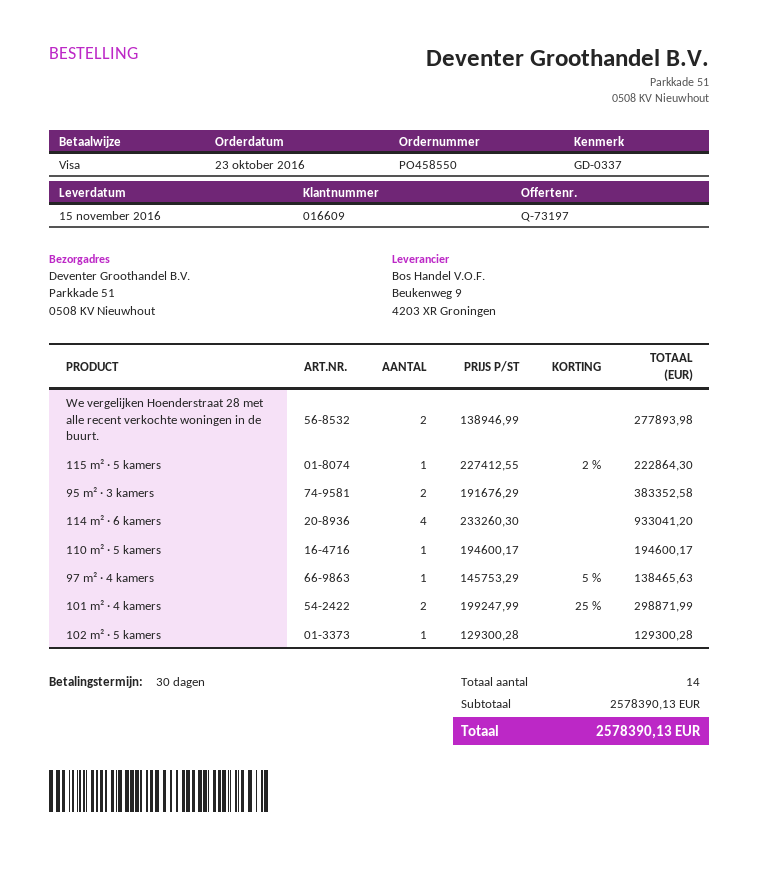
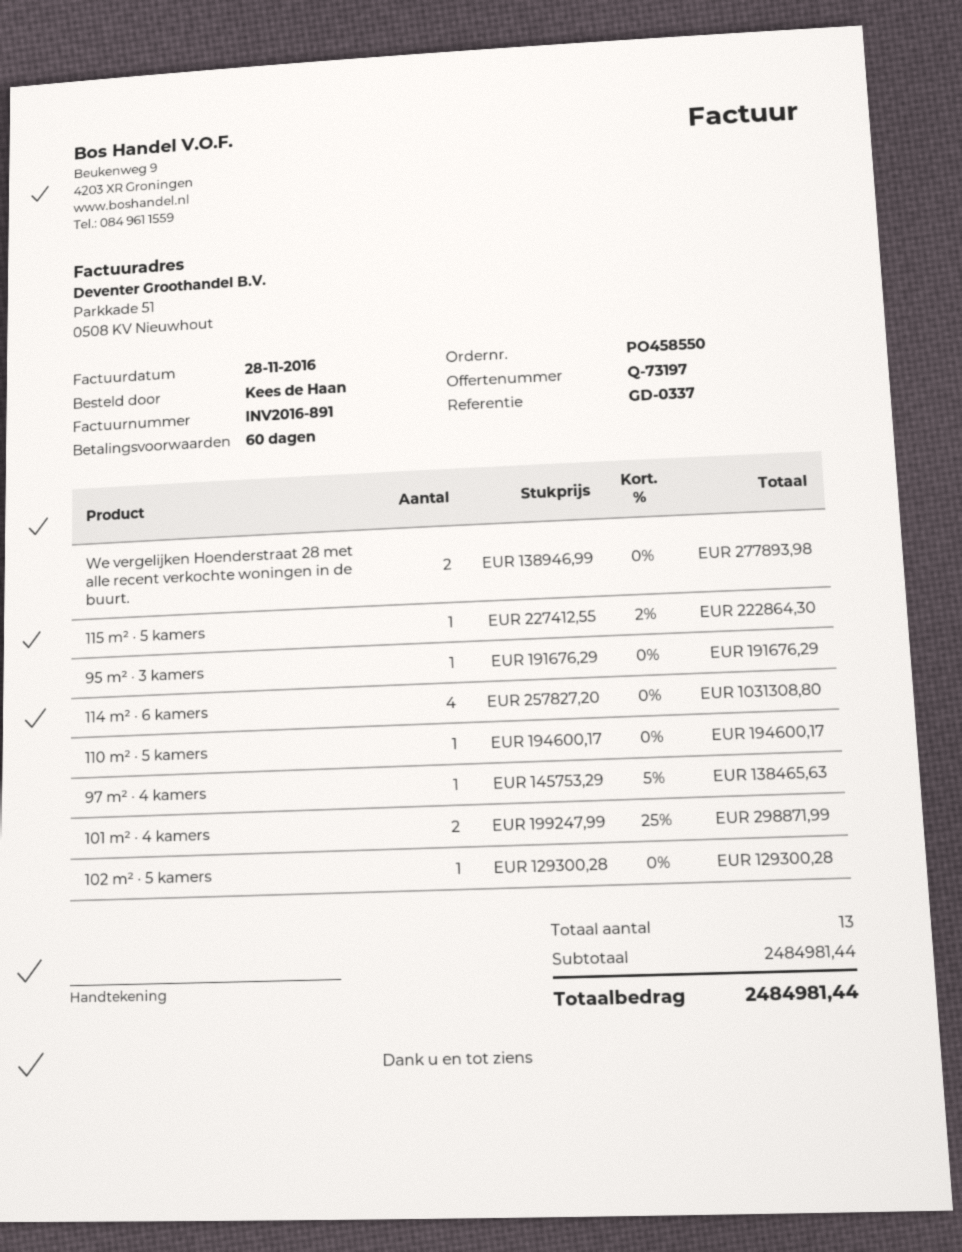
payment terms: 30 days -> 60 days
95 m² · 3 kamers: 2 x 191676.29 = 383352.58 -> 1 x 191676.29 = 191676.29
114 m² · 6 kamers: 4 x 233260.30 = 933041.20 -> 4 x 257827.20 = 1031308.80
total quantity: 14 -> 13
subtotal: 2578390.13 -> 2484981.44
total: 2578390.13 -> 2484981.44

